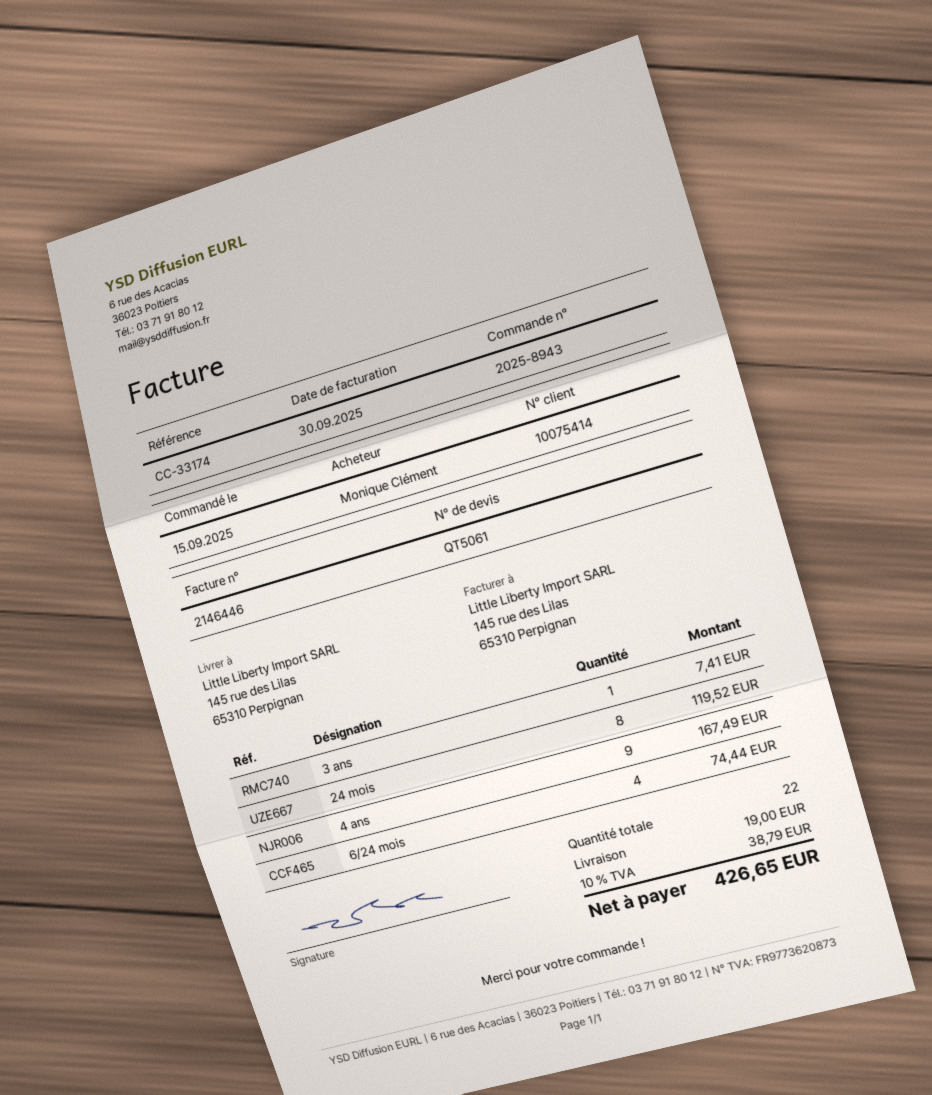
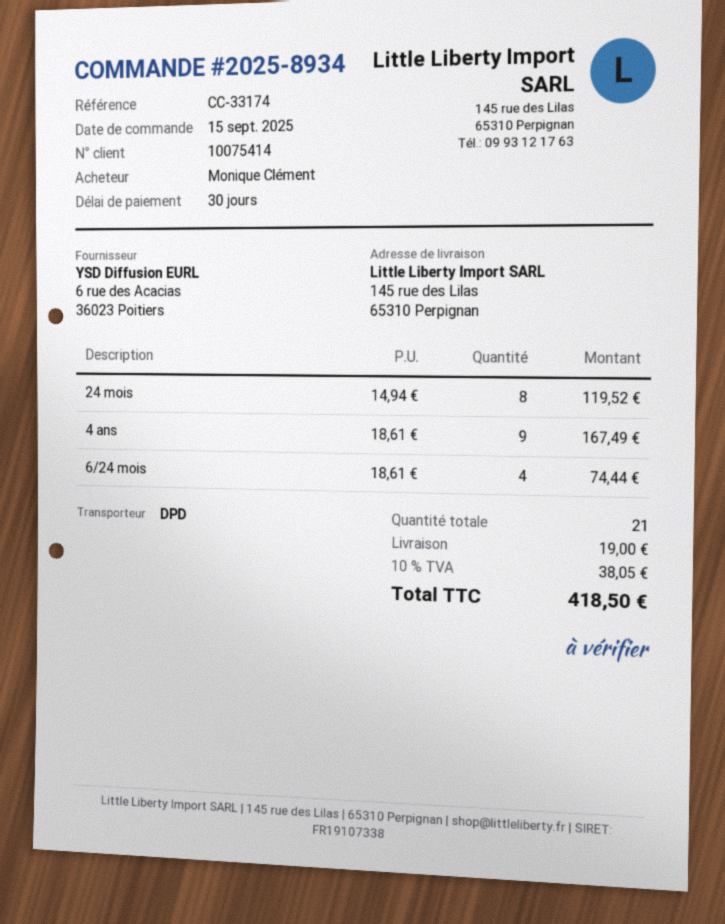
order number: 2025-8943 -> 2025-8934
3 ans: 1 for 7.41 -> none
total quantity: 22 -> 21
tax: 10% = 38.79 -> 10% = 38.05
total: 426.65 -> 418.50

